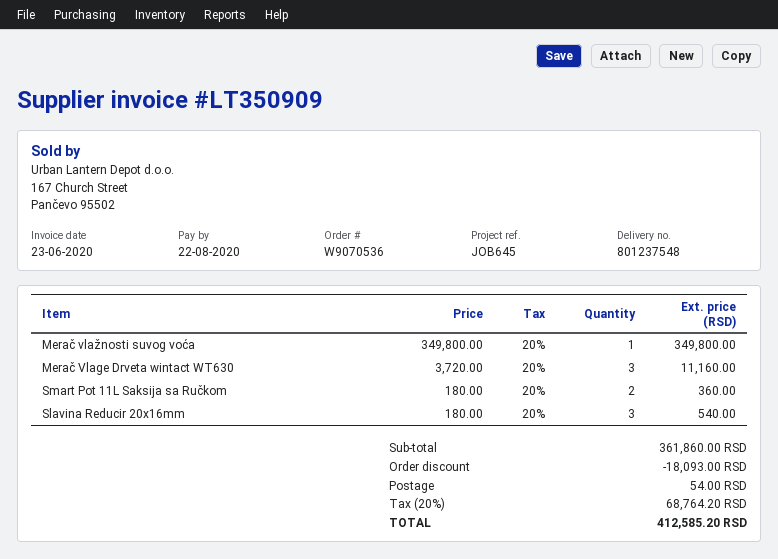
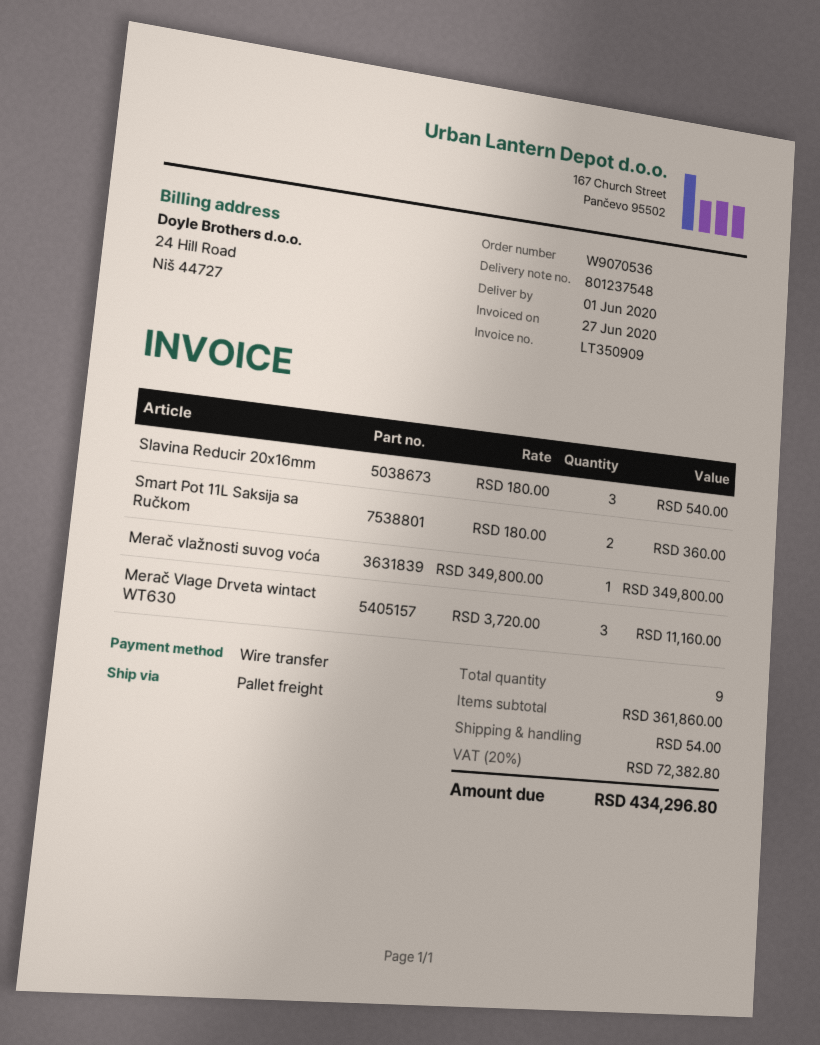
invoice date: 2020-06-23 -> 2020-06-27
discount: 18093.00 -> none
tax: 20% = 68764.20 -> 20% = 72382.80
total: 412585.20 -> 434296.80

